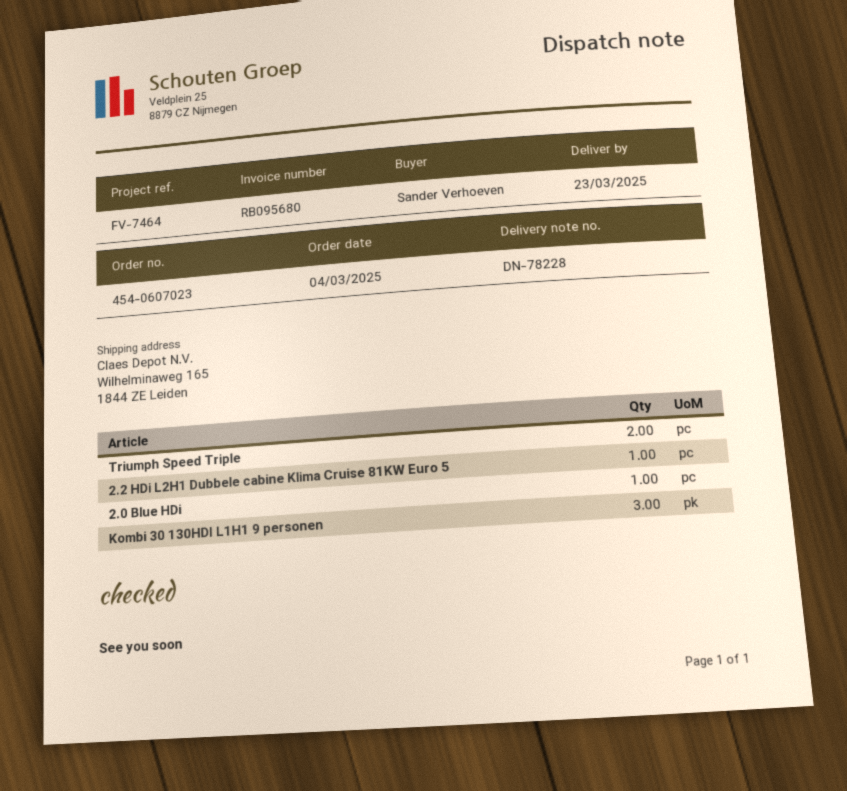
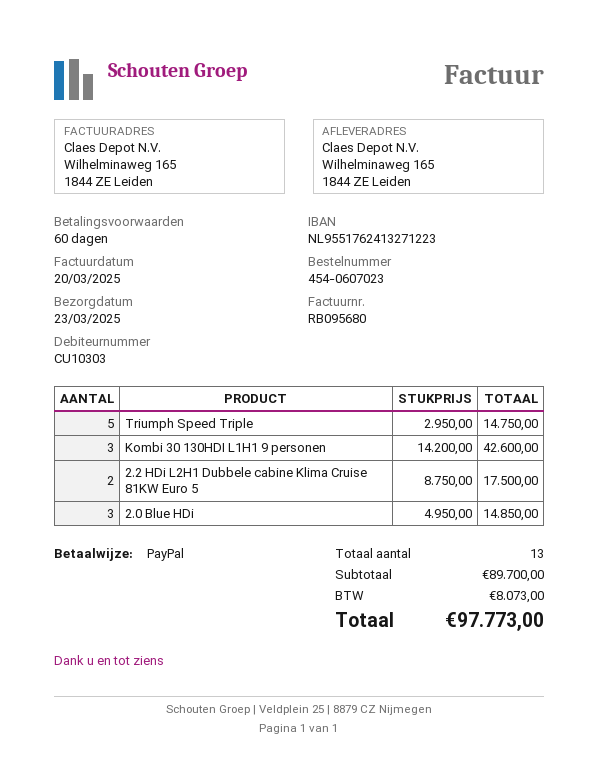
Triumph Speed Triple: 2 -> 5
2.2 HDi L2H1 Dubbele cabine Klima Cruise 81KW Euro 5: 1 -> 2
2.0 Blue HDi: 1 -> 3

